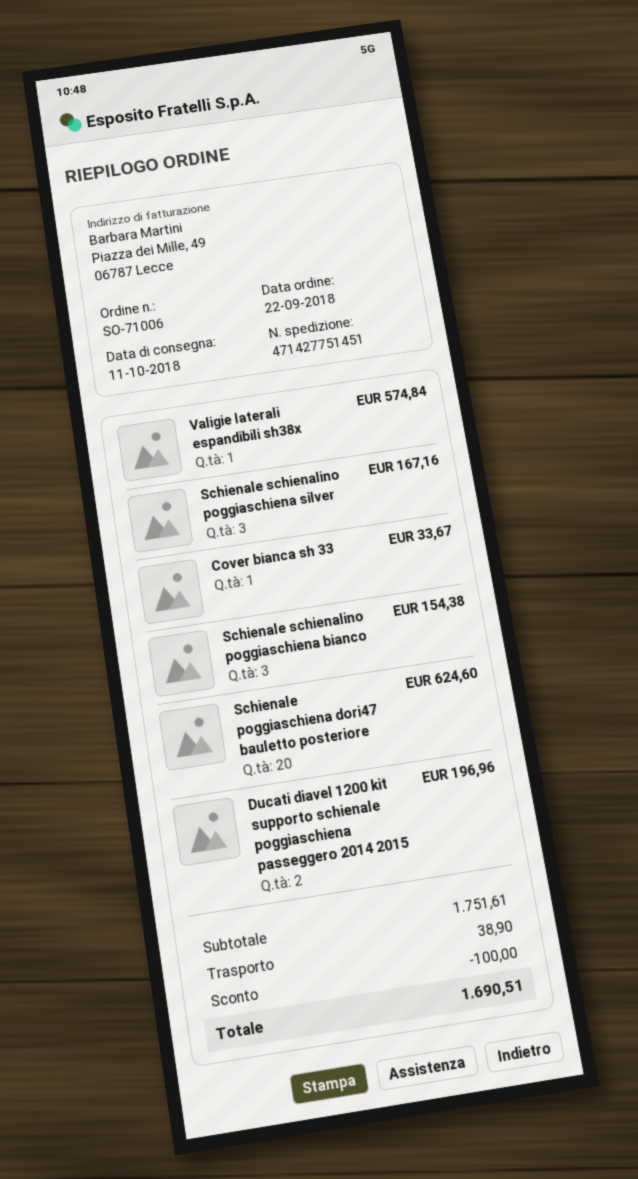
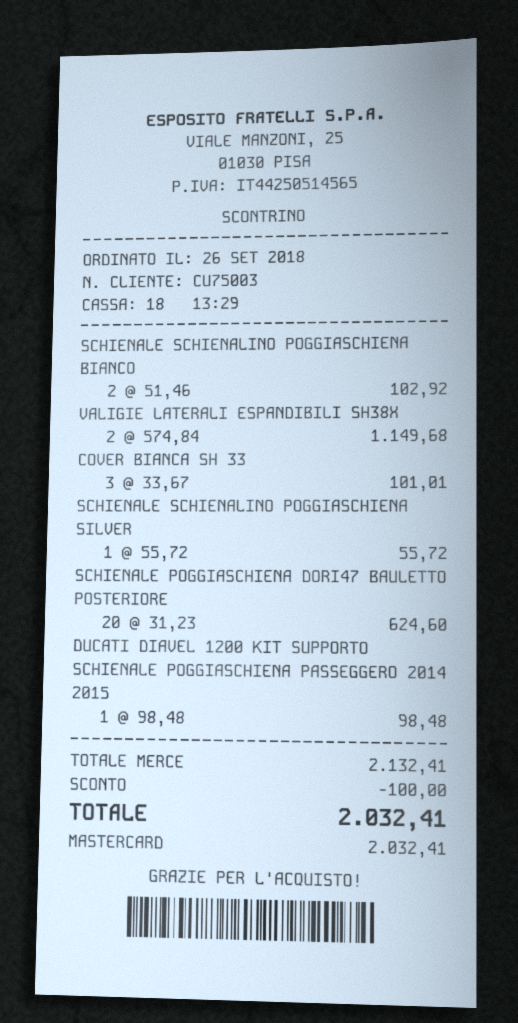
order date: 2018-09-22 -> 2018-09-26
Valigie laterali espandibili sh38x: 1 for 574.84 -> 2 for 1149.68
Schienale schienalino poggiaschiena silver: 3 for 167.16 -> 1 for 55.72
Cover bianca sh 33: 1 for 33.67 -> 3 for 101.01
Schienale schienalino poggiaschiena bianco: 3 for 154.38 -> 2 for 102.92
Ducati diavel 1200 kit supporto schienale poggiaschiena passeggero 2014 2015: 2 for 196.96 -> 1 for 98.48
subtotal: 1751.61 -> 2132.41
shipping: 38.90 -> none
total: 1690.51 -> 2032.41

